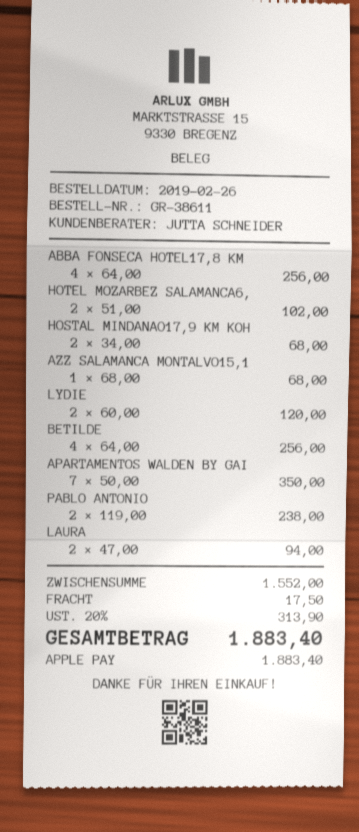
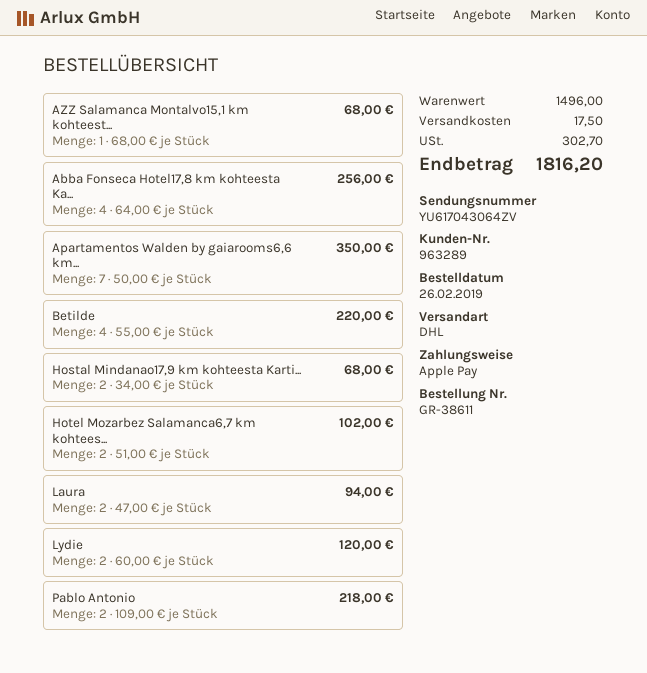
BETILDE: 4 x 64.00 = 256.00 -> 4 x 55.00 = 220.00
PABLO ANTONIO: 2 x 119.00 = 238.00 -> 2 x 109.00 = 218.00
subtotal: 1552.00 -> 1496.00
tax: 313.90 -> 302.70
total: 1883.40 -> 1816.20

